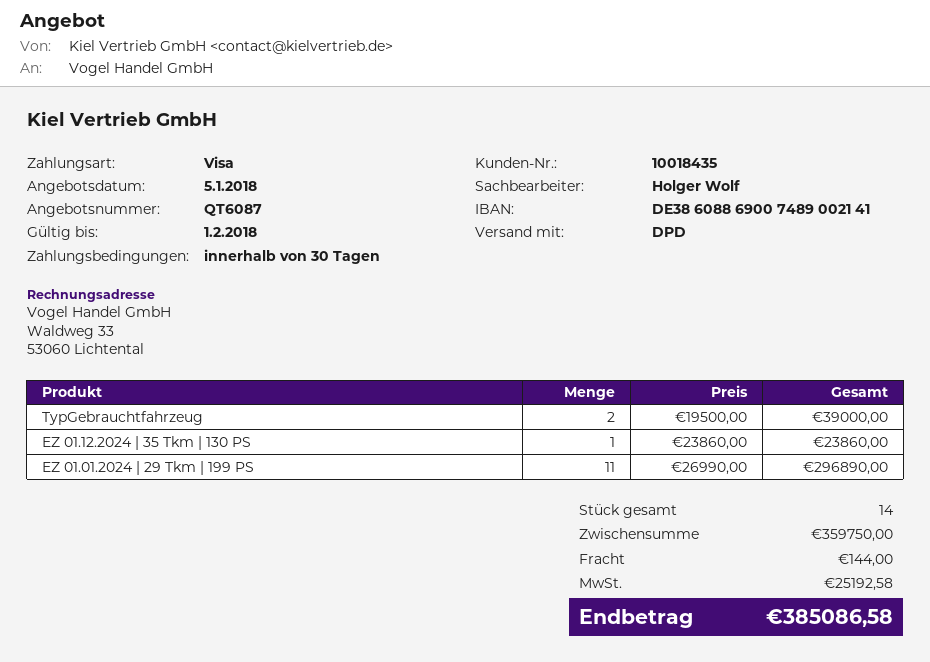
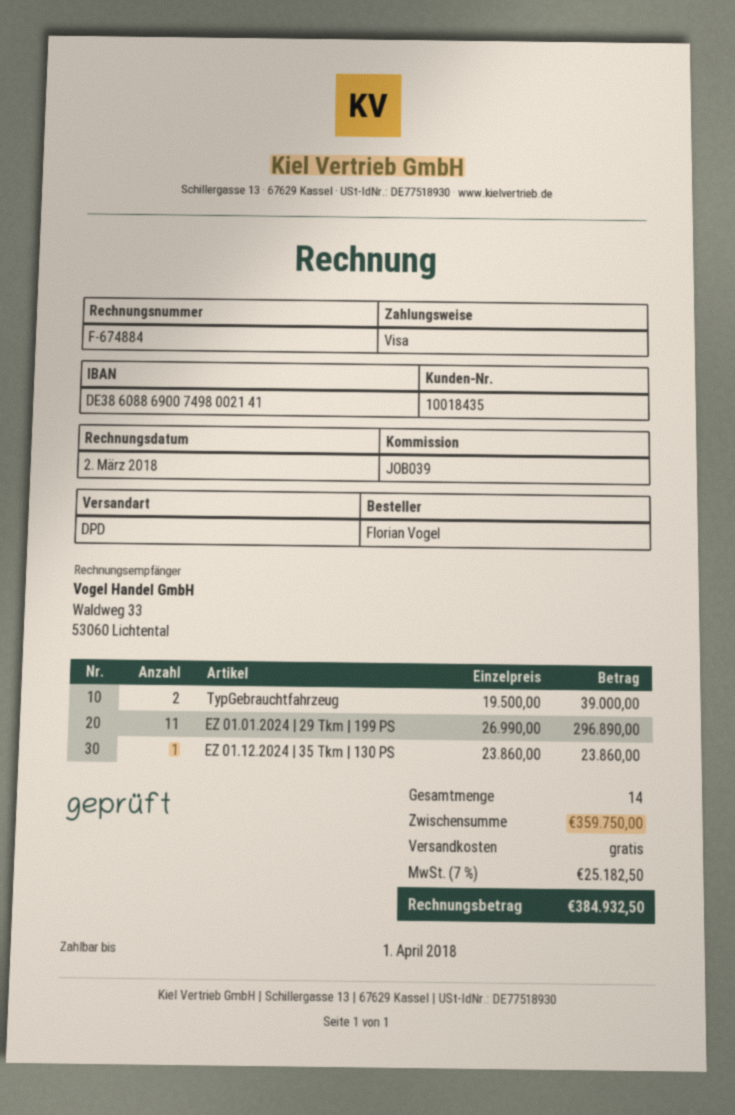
bank account: DE38608869007489002141 -> DE38608869007498002141
shipping: 144.00 -> 0.00
tax: 25192.58 -> 25182.50
total: 385086.58 -> 384932.50

